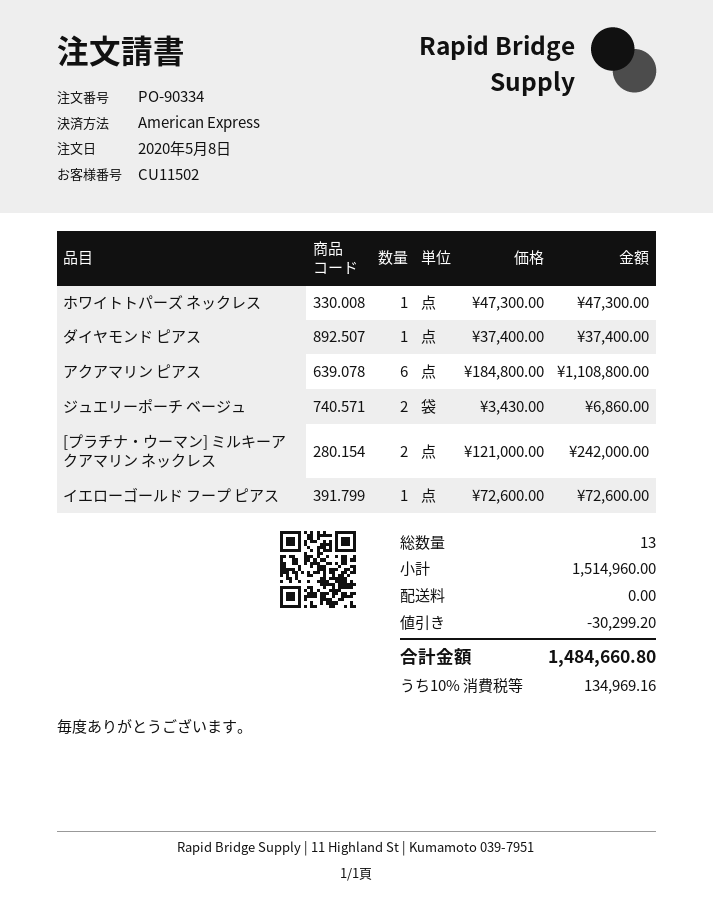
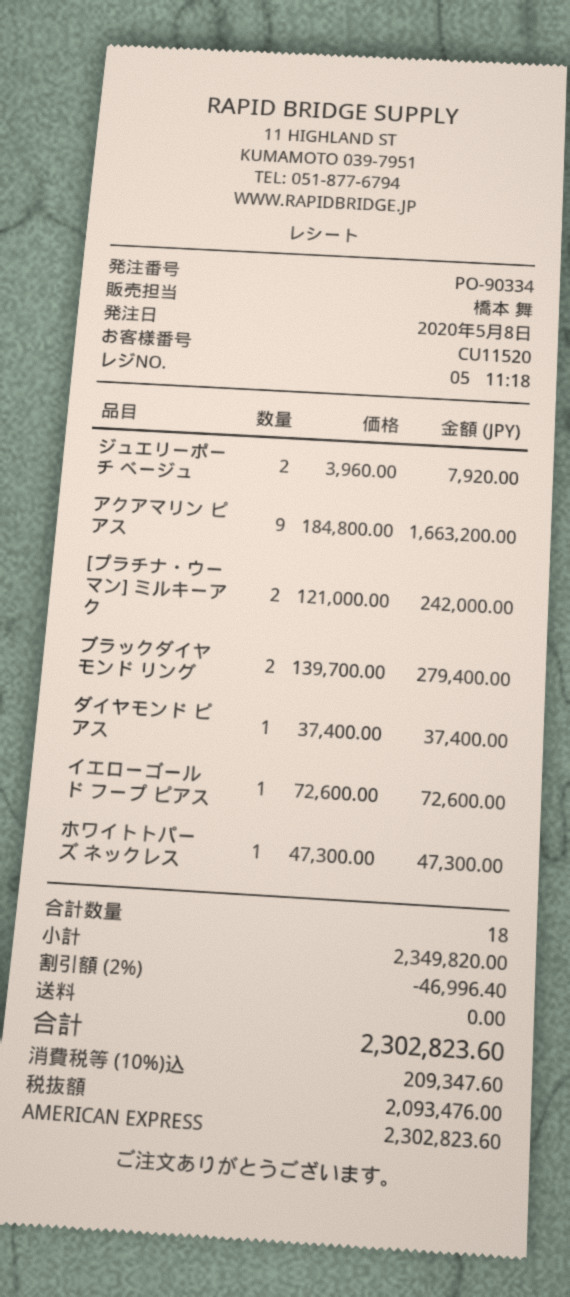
customer number: CU11502 -> CU11520
アクアマリン ピアス: 6 x 184800.00 = 1108800.00 -> 9 x 184800.00 = 1663200.00
ジュエリーポーチ ベージュ: 2 x 3430.00 = 6860.00 -> 2 x 3960.00 = 7920.00
ブラックダイヤモンド リング: none -> 2 x 139700.00 = 279400.00
total quantity: 13 -> 18
subtotal: 1514960.00 -> 2349820.00
discount: 30299.20 -> 46996.40
tax: 10% = 134969.16 -> 10% = 209347.60
total: 1484660.80 -> 2302823.60

